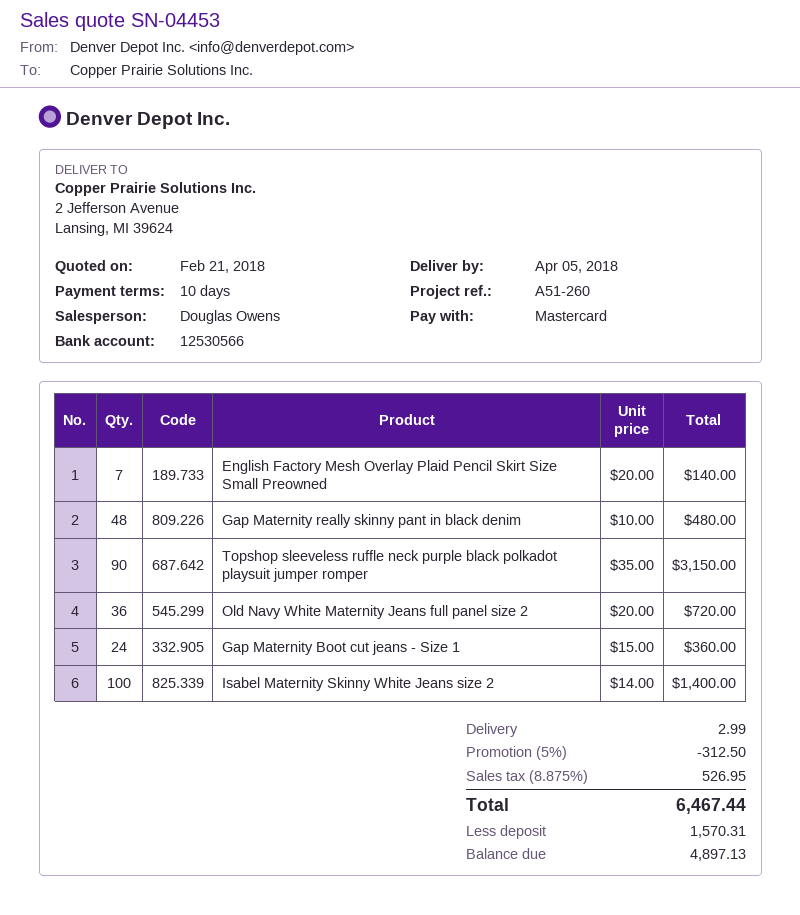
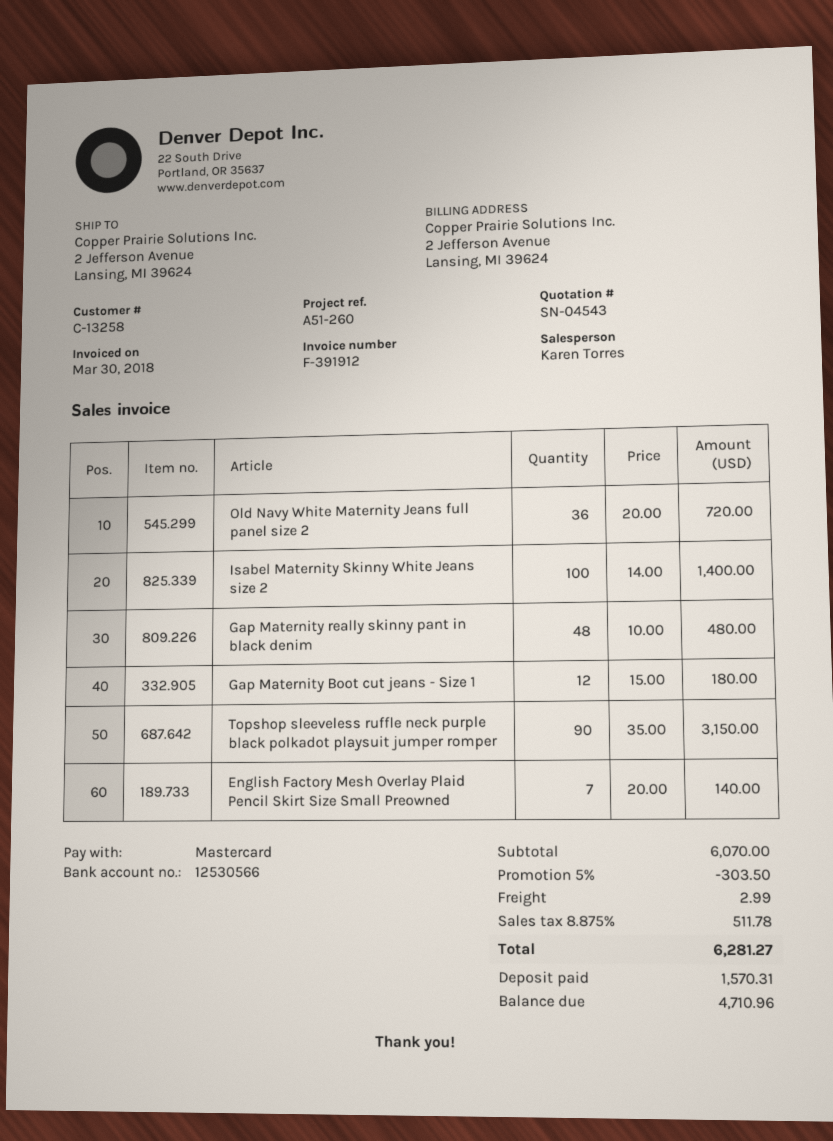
quote number: SN-04453 -> SN-04543
sales rep: Douglas Owens -> Karen Torres
Gap Maternity Boot cut jeans - Size 1: 24 x 15.00 = 360.00 -> 12 x 15.00 = 180.00
discount: 5% = 312.50 -> 5% = 303.50
tax: 8.875% = 526.95 -> 8.875% = 511.78
total: 6467.44 -> 6281.27
balance: 4897.13 -> 4710.96

